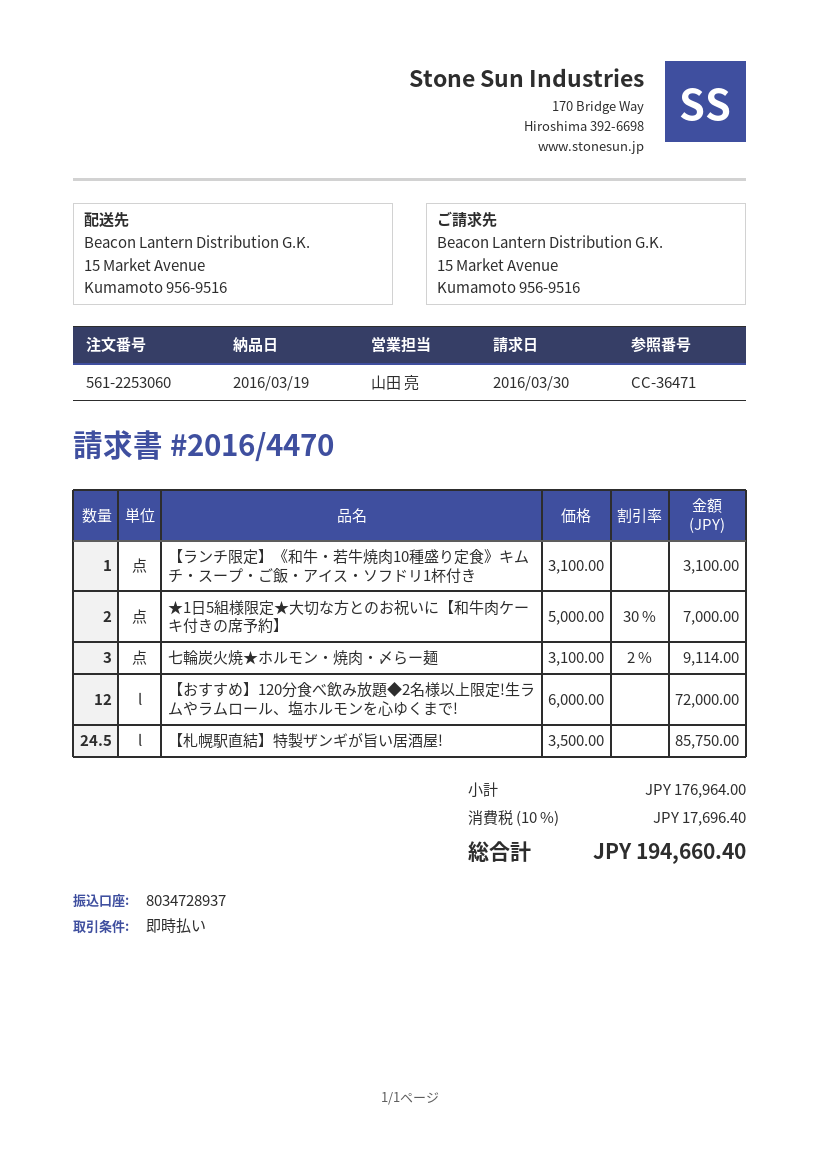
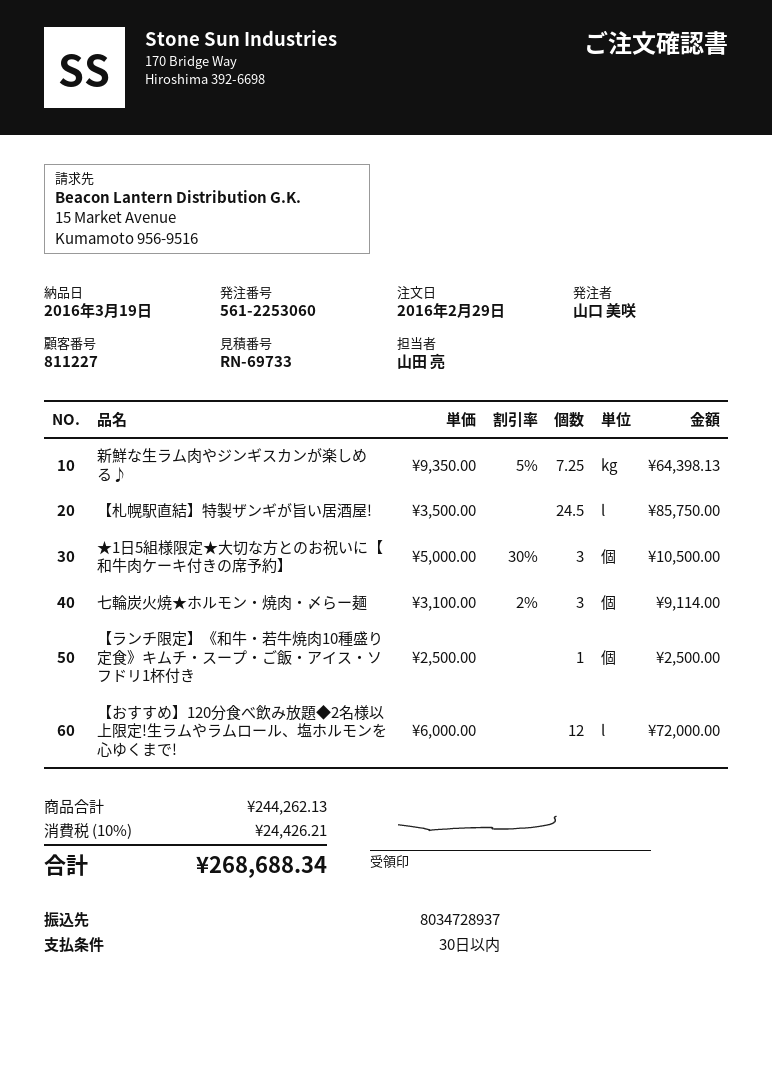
payment terms: on receipt -> 30 days
【ランチ限定】《和牛・若牛焼肉10種盛り定食》キムチ・スープ・ご飯・アイス・ソフドリ1杯付き: 1 x 3100.00 = 3100.00 -> 1 x 2500.00 = 2500.00
★1日5組様限定★大切な方とのお祝いに【和牛肉ケーキ付きの席予約】: 2 x 5000.00 - 30% = 7000.00 -> 3 x 5000.00 - 30% = 10500.00
新鮮な生ラム肉やジンギスカンが楽しめる♪: none -> 7.25 x 9350.00 - 5% = 64398.13
subtotal: 176964.00 -> 244262.13
tax: 10% = 17696.40 -> 10% = 24426.21
total: 194660.40 -> 268688.34

